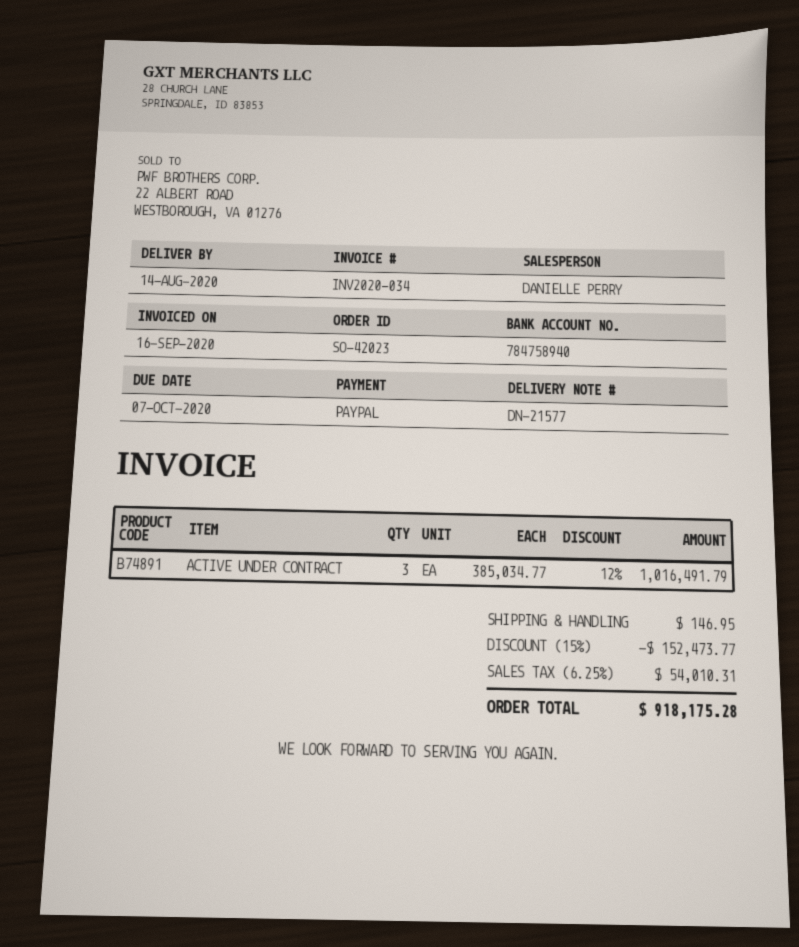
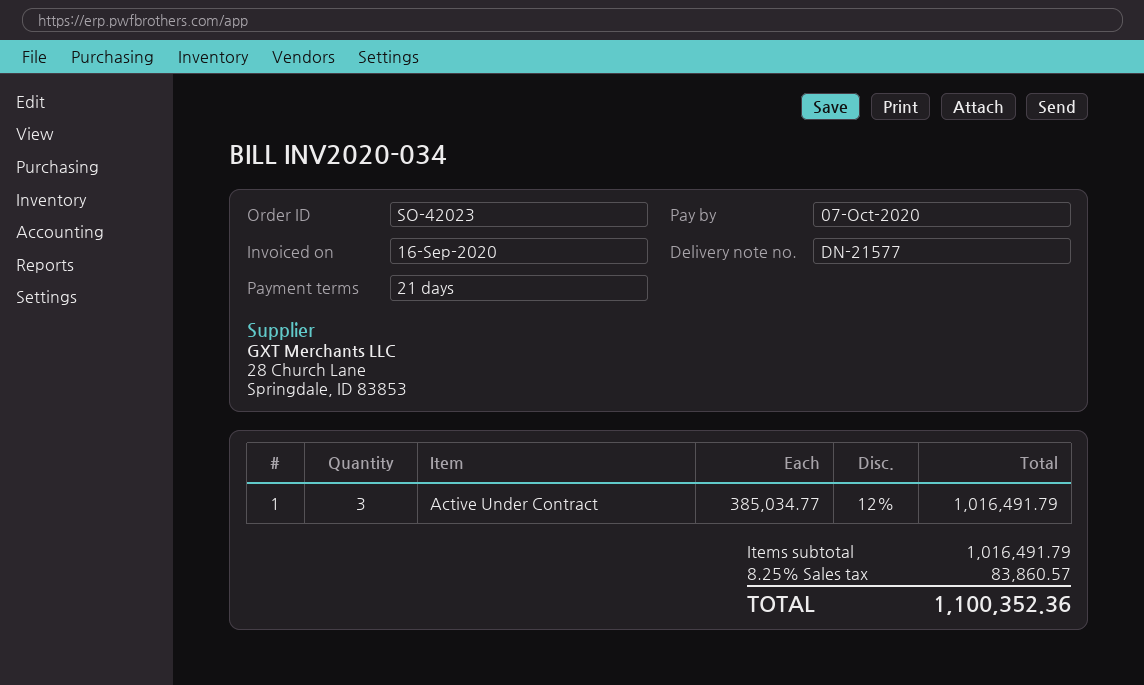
discount: 15% = 152473.77 -> none
shipping: 146.95 -> none
tax: 6.25% = 54010.31 -> 8.25% = 83860.57
total: 918175.28 -> 1100352.36

